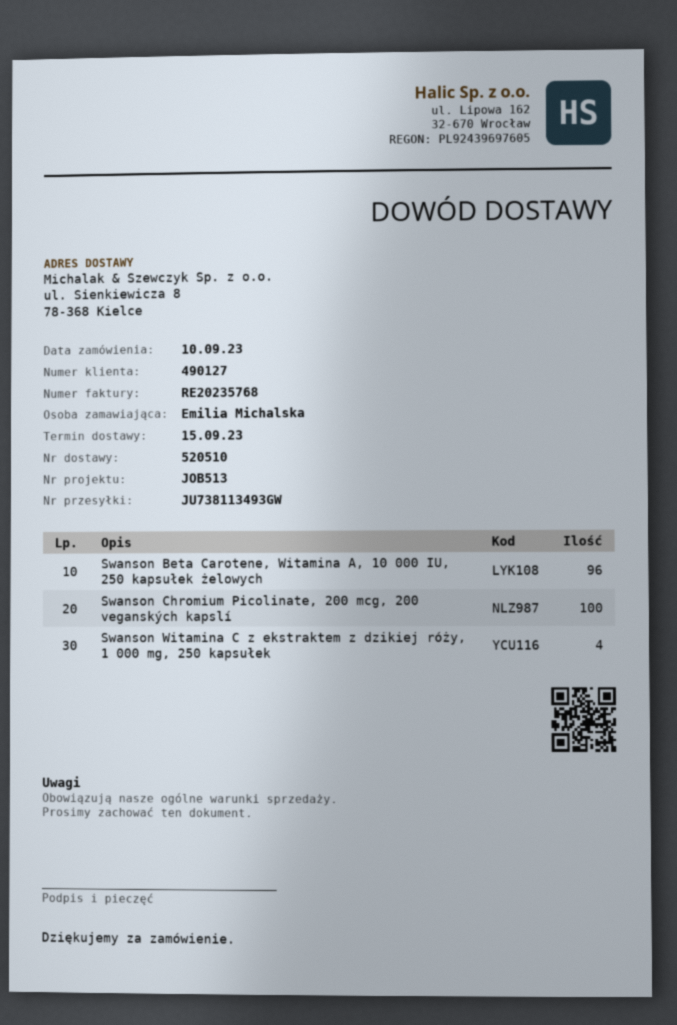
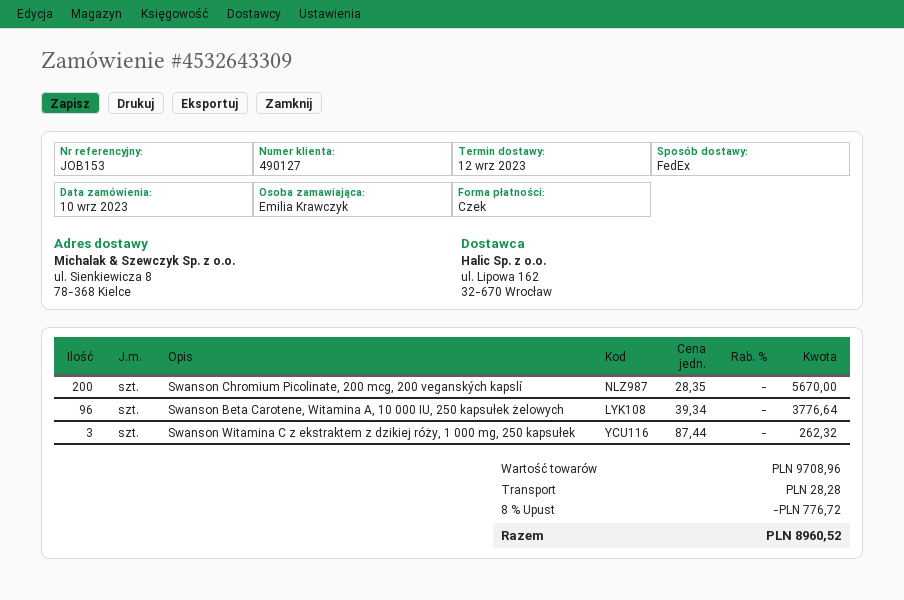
delivery date: 2023-09-15 -> 2023-09-12
reference: JOB513 -> JOB153
ordered by: Emilia Michalska -> Emilia Krawczyk
Swanson Chromium Picolinate, 200 mcg, 200 veganských kapslí: 100 -> 200
Swanson Witamina C z ekstraktem z dzikiej róży, 1 000 mg, 250 kapsułek: 4 -> 3

